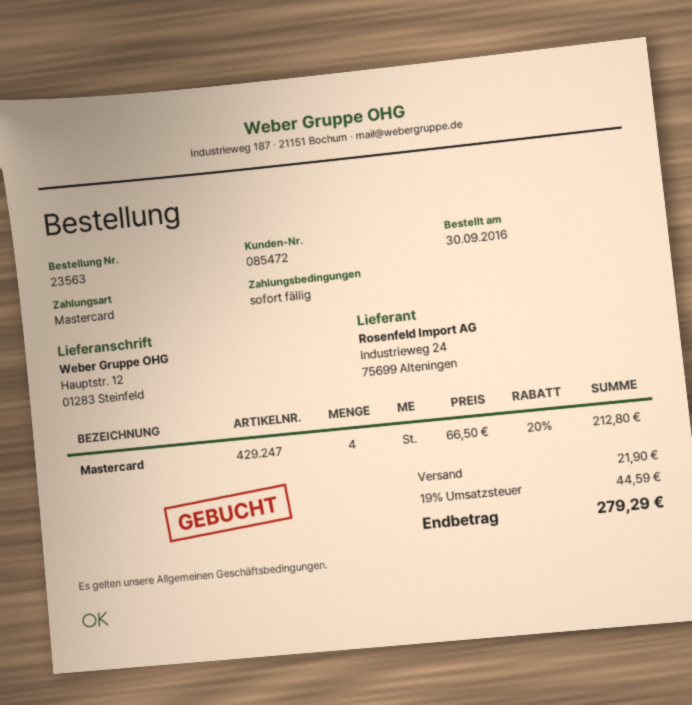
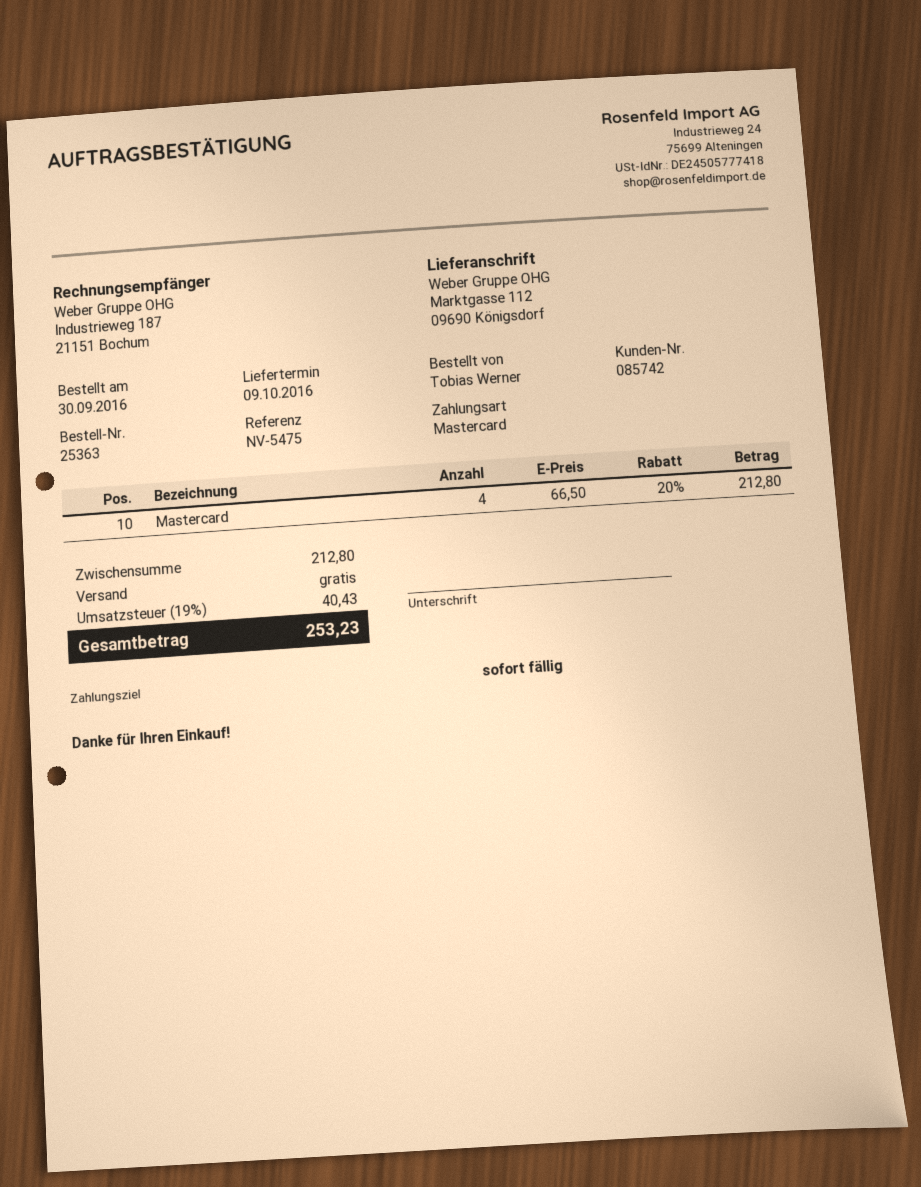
order number: 23563 -> 25363
customer number: 085472 -> 085742
ship to: Hauptstr. 12, 01283 Steinfeld -> Marktgasse 112, 09690 Königsdorf
shipping: 21.90 -> 0.00
tax: 19% = 44.59 -> 19% = 40.43
total: 279.29 -> 253.23

